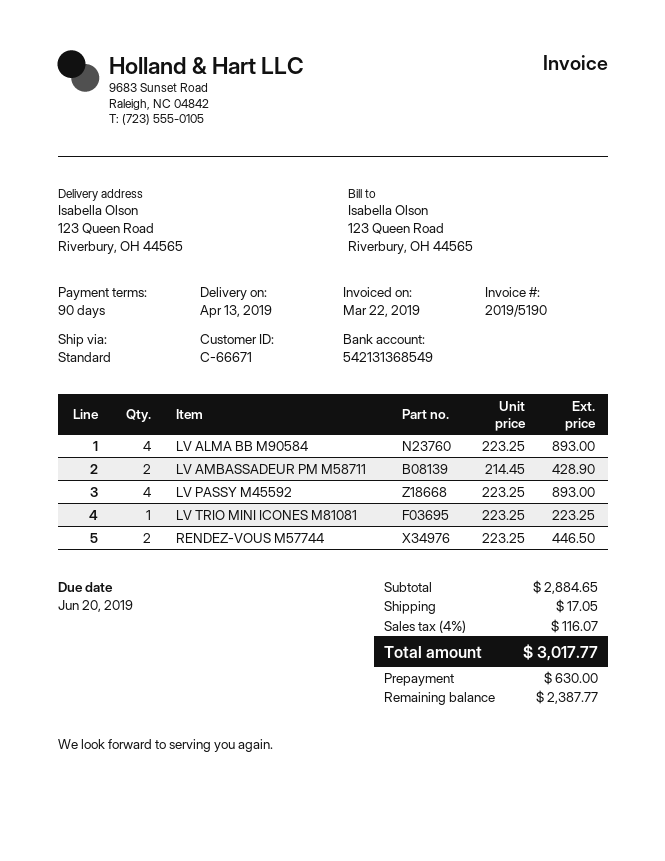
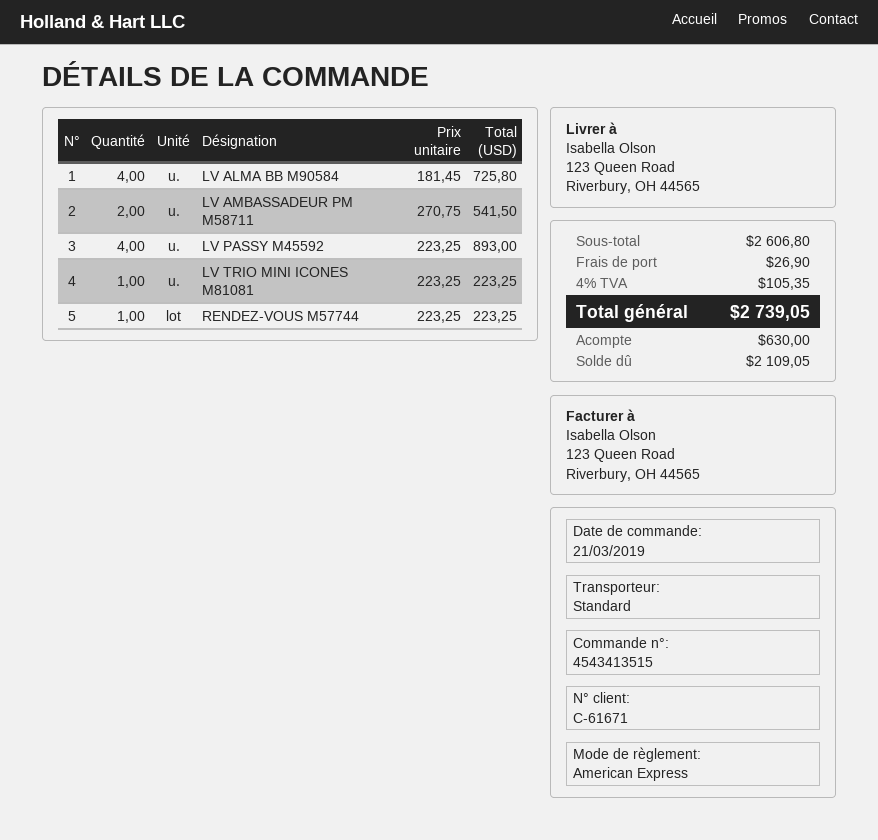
customer number: C-66671 -> C-61671
LV ALMA BB M90584: 4 x 223.25 = 893.00 -> 4 x 181.45 = 725.80
LV AMBASSADEUR PM M58711: 2 x 214.45 = 428.90 -> 2 x 270.75 = 541.50
RENDEZ-VOUS M57744: 2 x 223.25 = 446.50 -> 1 x 223.25 = 223.25
subtotal: 2884.65 -> 2606.80
shipping: 17.05 -> 26.90
tax: 4% = 116.07 -> 4% = 105.35
total: 3017.77 -> 2739.05
balance: 2387.77 -> 2109.05

